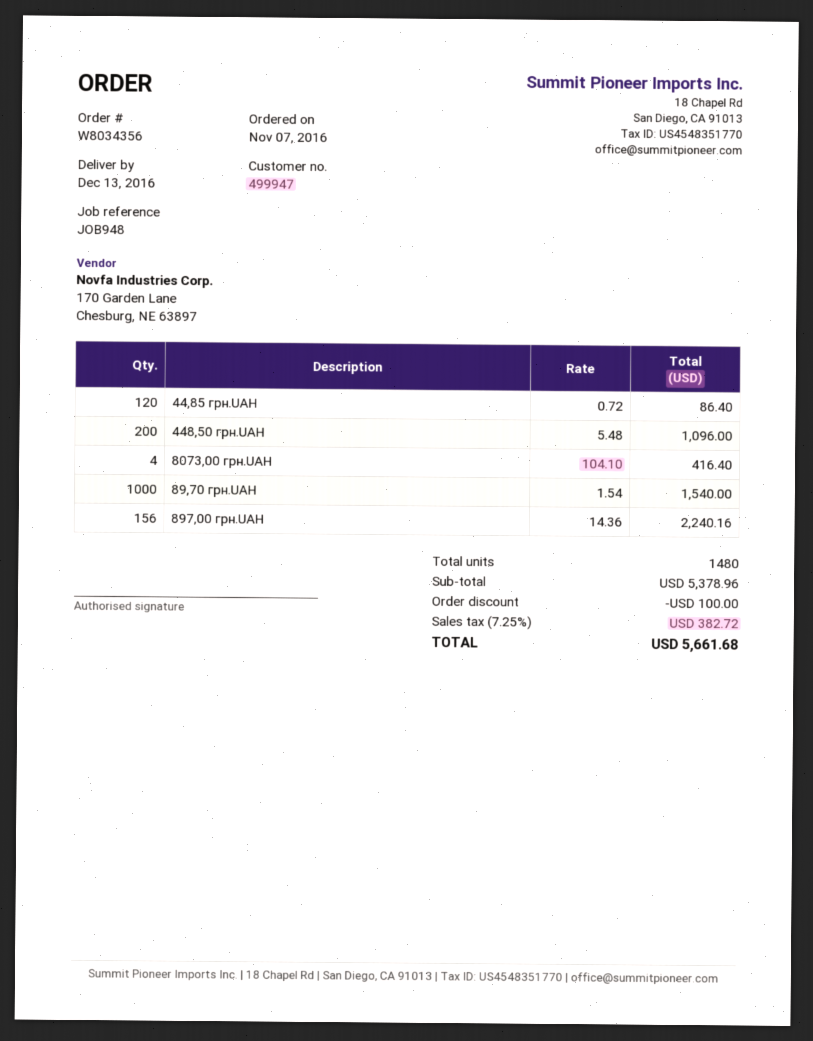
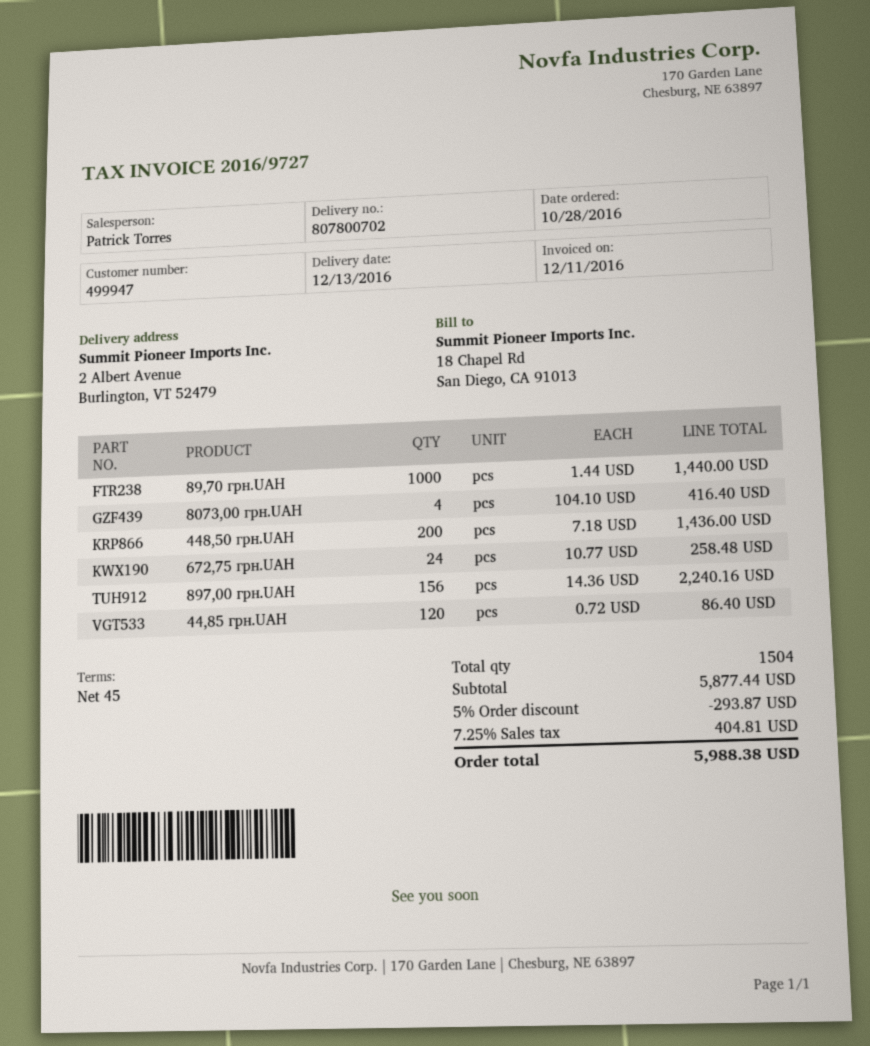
order date: 2016-11-07 -> 2016-10-28
448,50 грн.UAH: 200 x 5.48 = 1096.00 -> 200 x 7.18 = 1436.00
89,70 грн.UAH: 1000 x 1.54 = 1540.00 -> 1000 x 1.44 = 1440.00
672,75 грн.UAH: none -> 24 x 10.77 = 258.48
total quantity: 1480 -> 1504
subtotal: 5378.96 -> 5877.44
discount: 100.00 -> 293.87
tax: 7.25% = 382.72 -> 7.25% = 404.81
total: 5661.68 -> 5988.38

